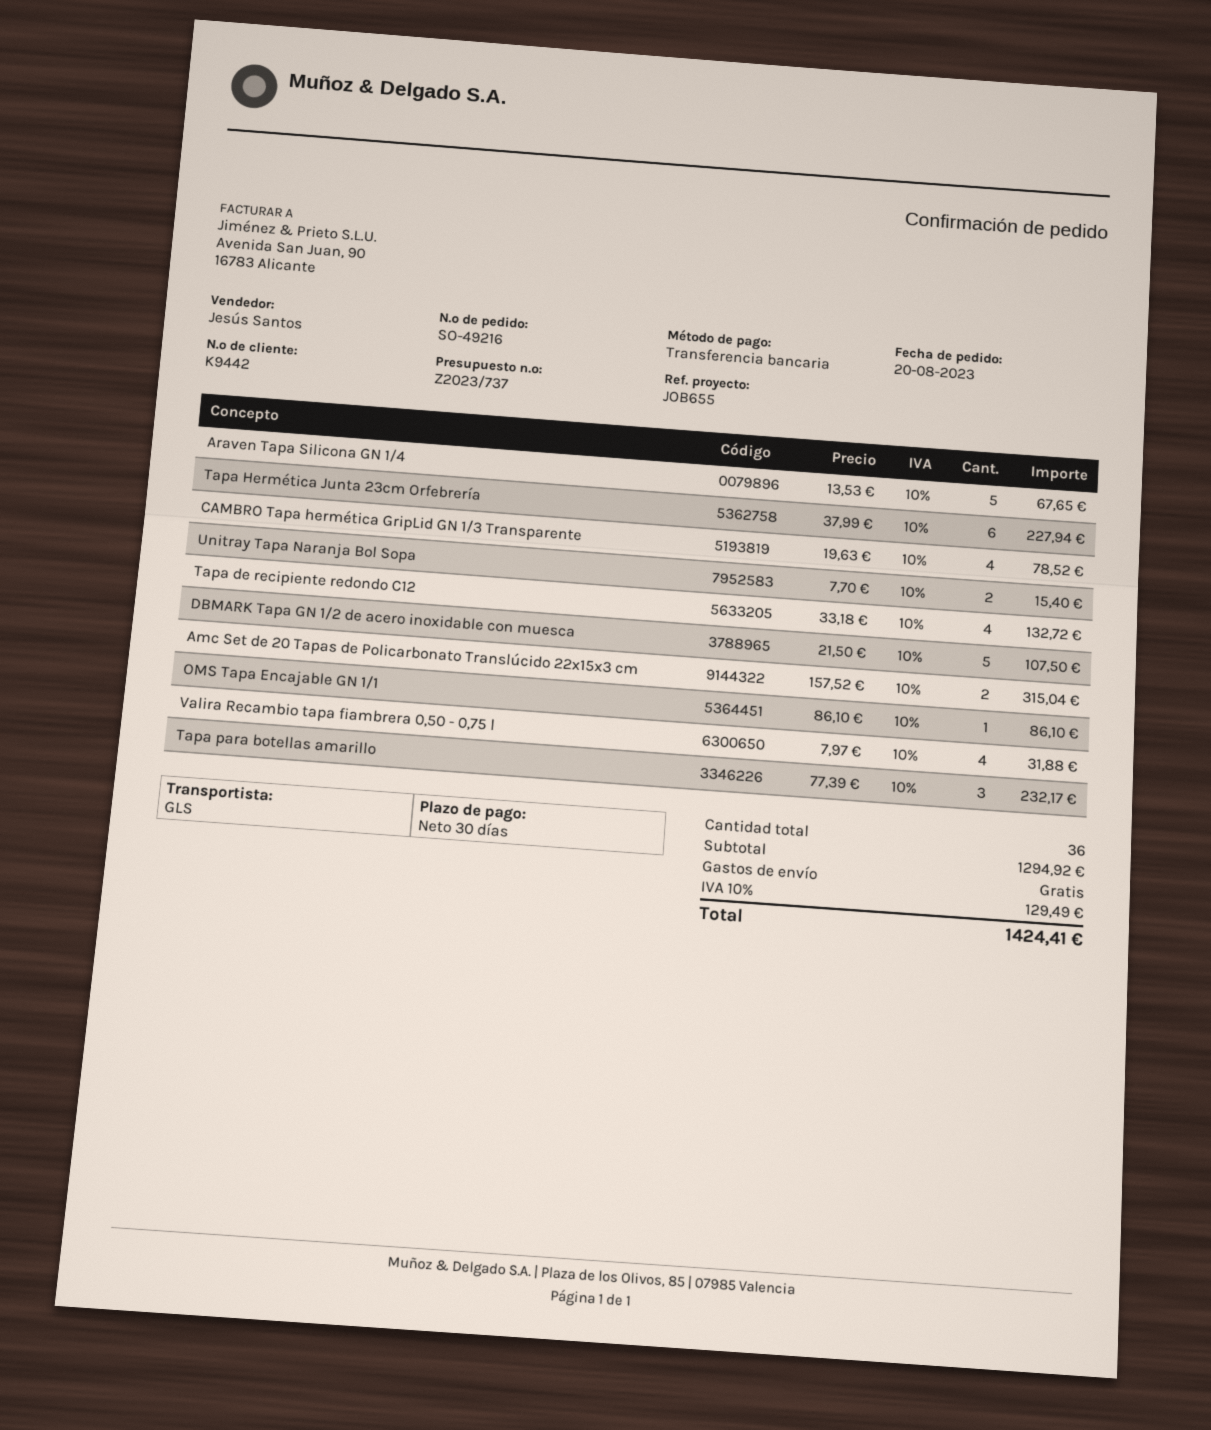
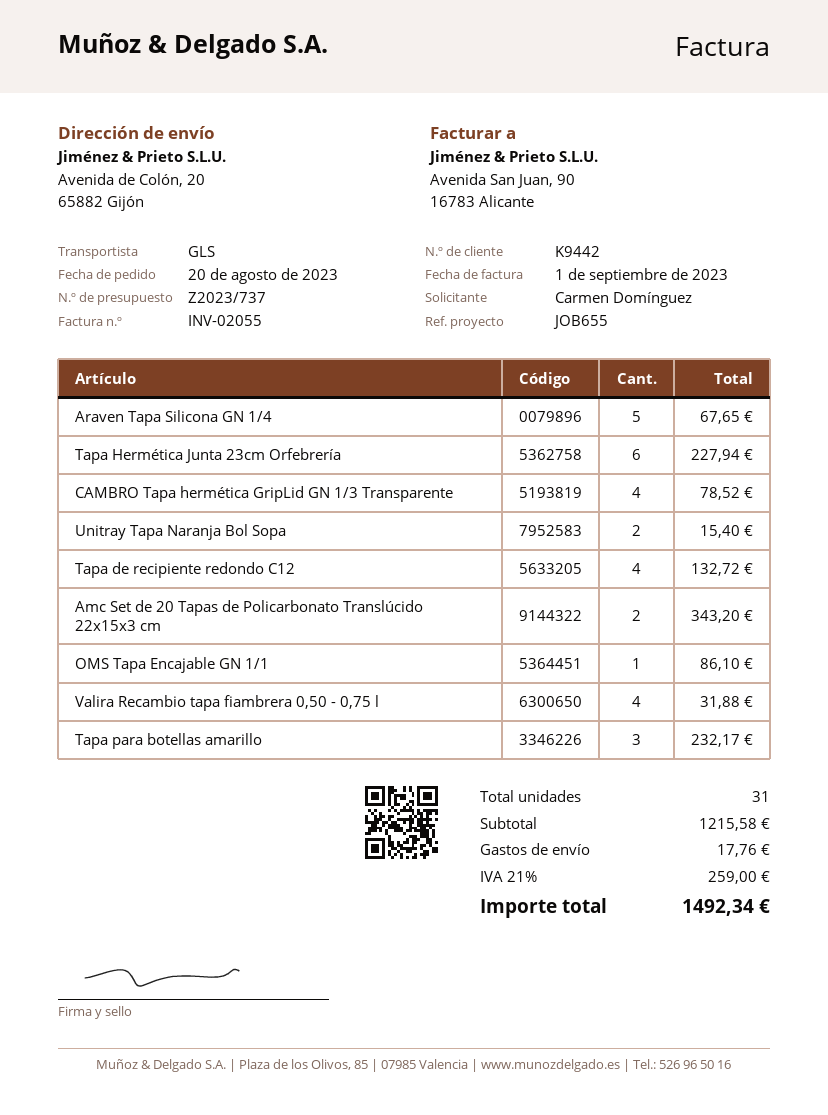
DBMARK Tapa GN 1/2 de acero inoxidable con muesca: 5 for 107.50 -> none
Amc Set de 20 Tapas de Policarbonato Translúcido 22x15x3 cm: 2 for 315.04 -> 2 for 343.20
total quantity: 36 -> 31
subtotal: 1294.92 -> 1215.58
shipping: 0.00 -> 17.76
tax: 10% = 129.49 -> 21% = 259.00
total: 1424.41 -> 1492.34

